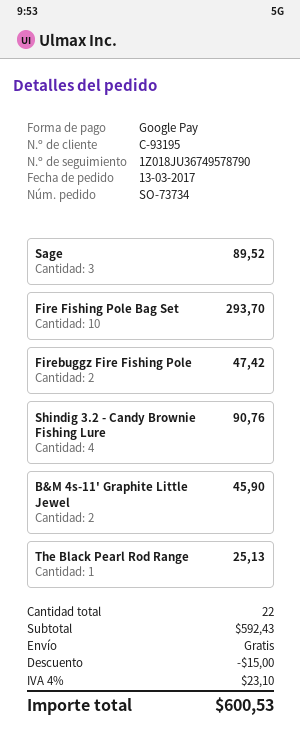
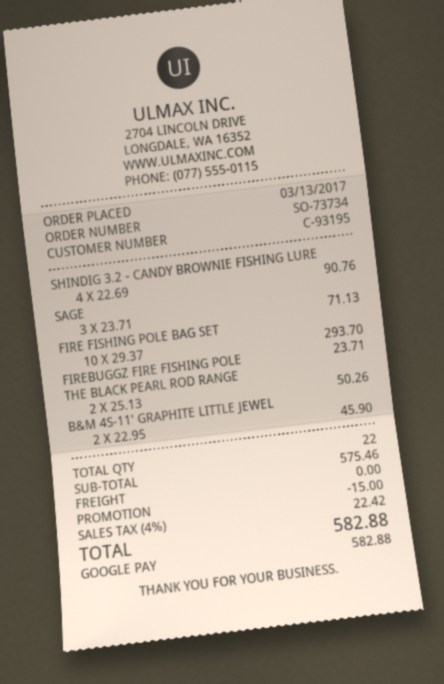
Sage: 3 for 89.52 -> 3 for 71.13
Firebuggz Fire Fishing Pole: 2 for 47.42 -> 1 for 23.71
The Black Pearl Rod Range: 1 for 25.13 -> 2 for 50.26
subtotal: 592.43 -> 575.46
tax: 4% = 23.10 -> 4% = 22.42
total: 600.53 -> 582.88

